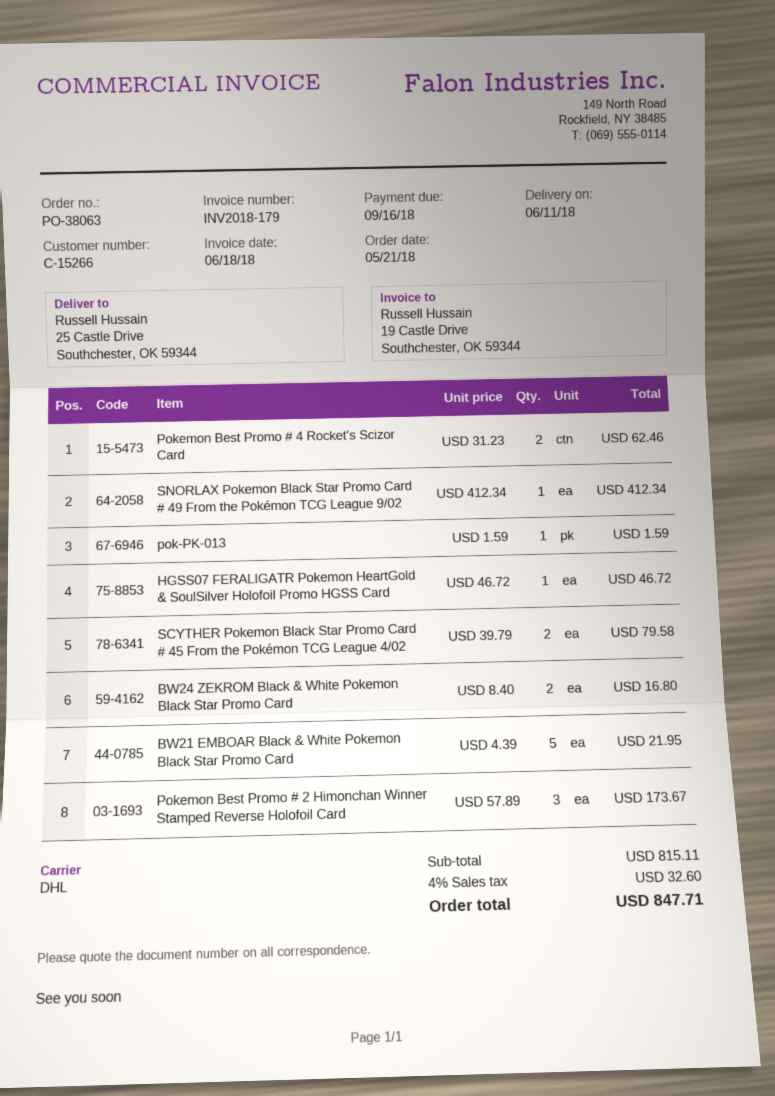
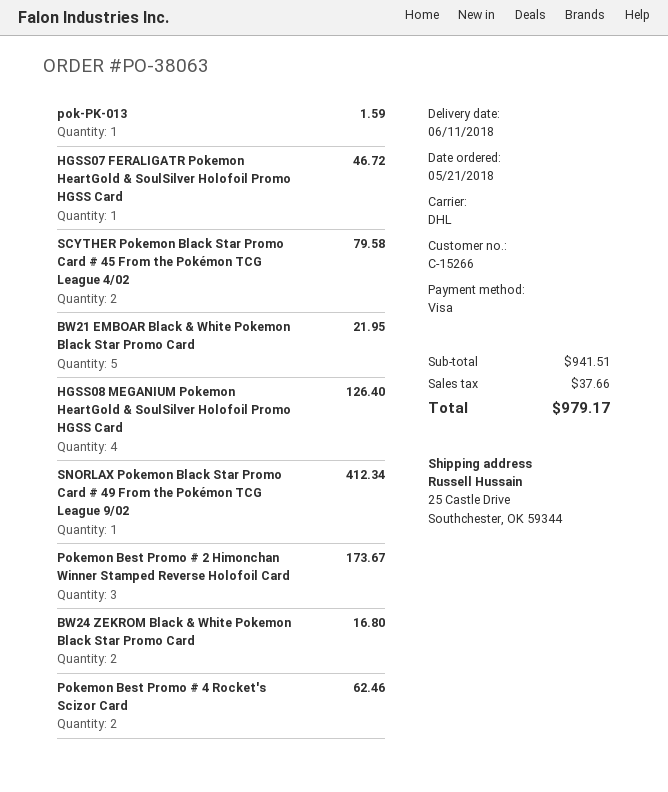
HGSS08 MEGANIUM Pokemon HeartGold & SoulSilver Holofoil Promo HGSS Card: none -> 4 for 126.40
subtotal: 815.11 -> 941.51
tax: 32.60 -> 37.66
total: 847.71 -> 979.17

